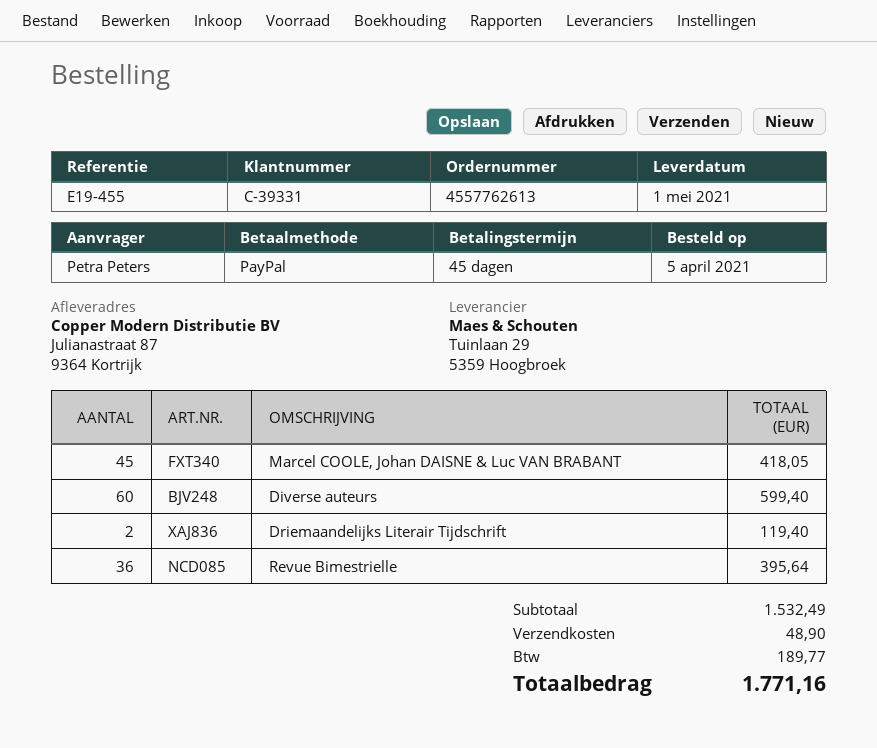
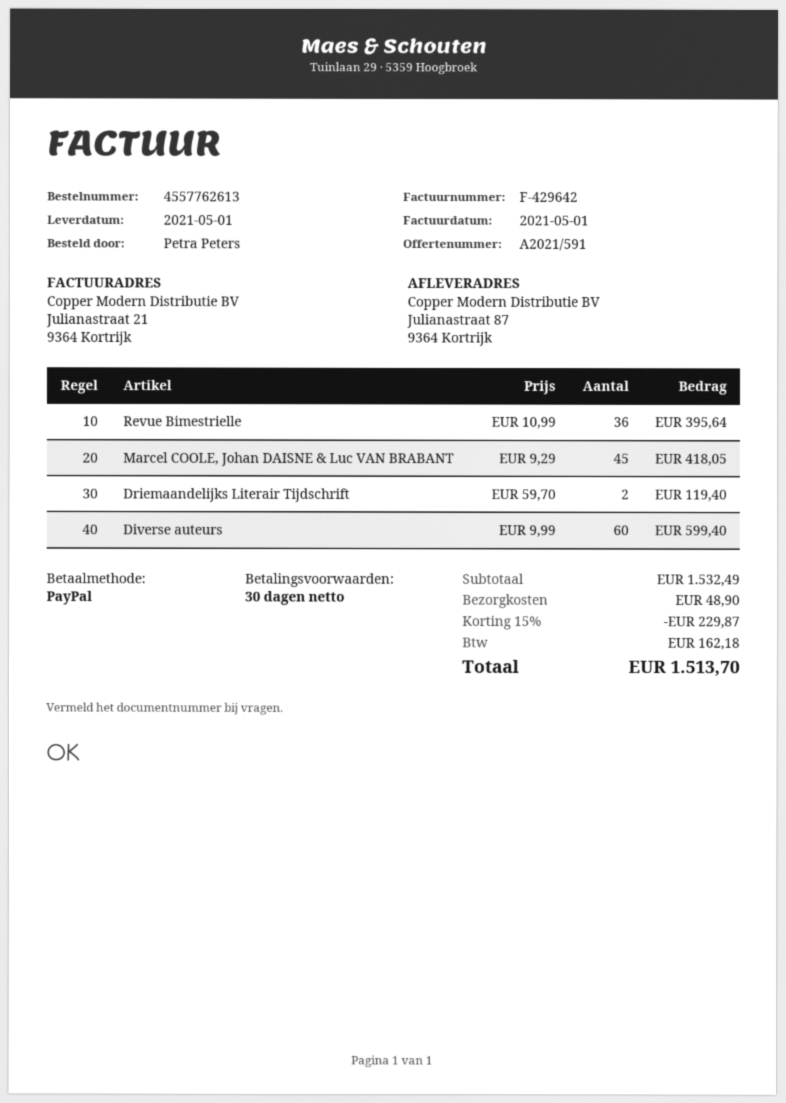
payment terms: 45 days -> 30 days
discount: none -> 15% = 229.87
tax: 189.77 -> 162.18
total: 1771.16 -> 1513.70

